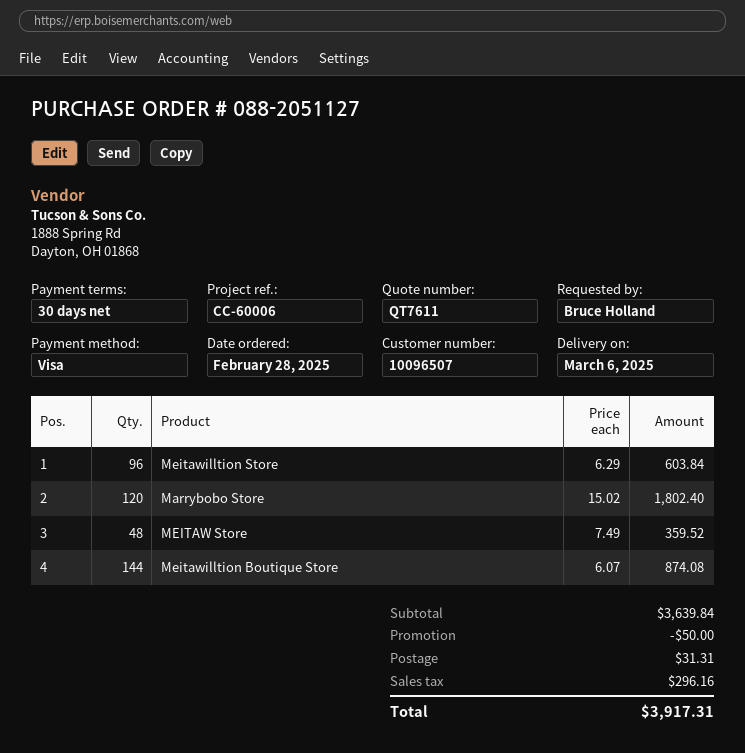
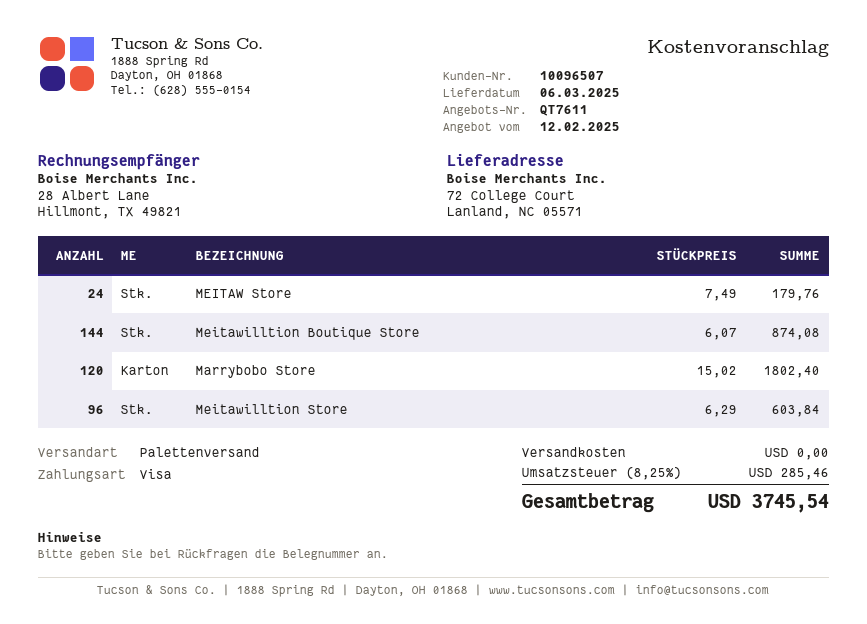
MEITAW Store: 48 x 7.49 = 359.52 -> 24 x 7.49 = 179.76
discount: 50.00 -> none
shipping: 31.31 -> 0.00
tax: 296.16 -> 285.46
total: 3917.31 -> 3745.54

